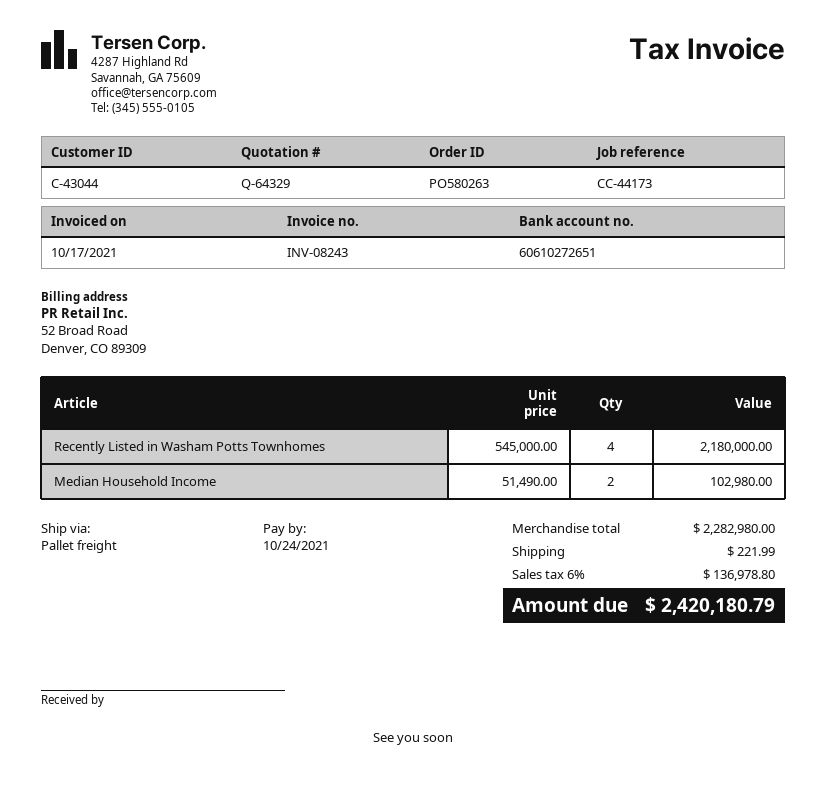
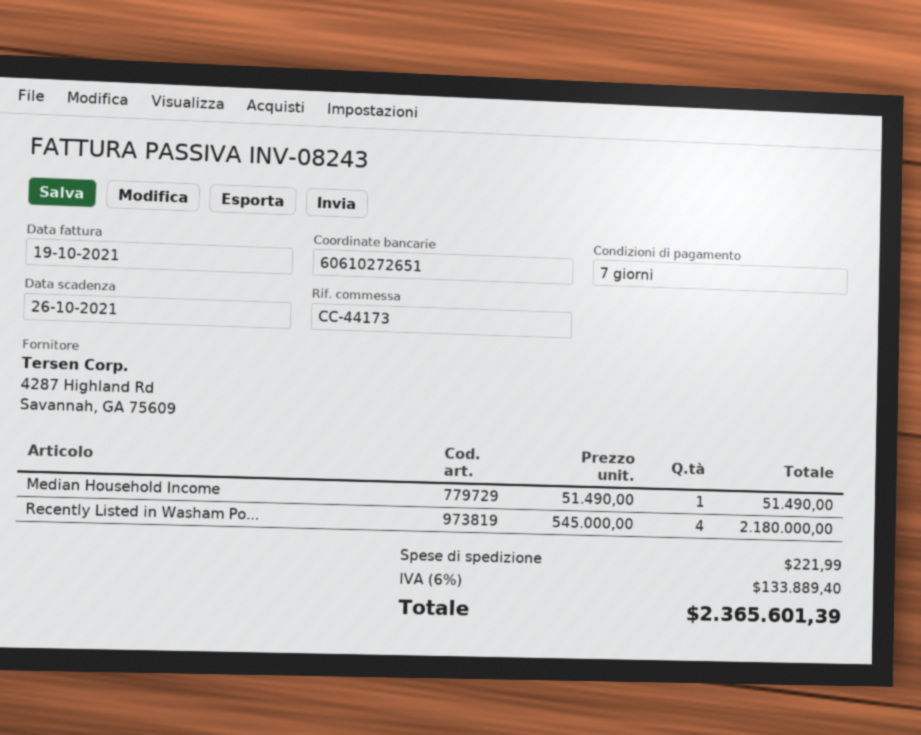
invoice date: 2021-10-17 -> 2021-10-19
due date: 2021-10-24 -> 2021-10-26
Median Household Income: 2 x 51490.00 = 102980.00 -> 1 x 51490.00 = 51490.00
tax: 6% = 136978.80 -> 6% = 133889.40
total: 2420180.79 -> 2365601.39

